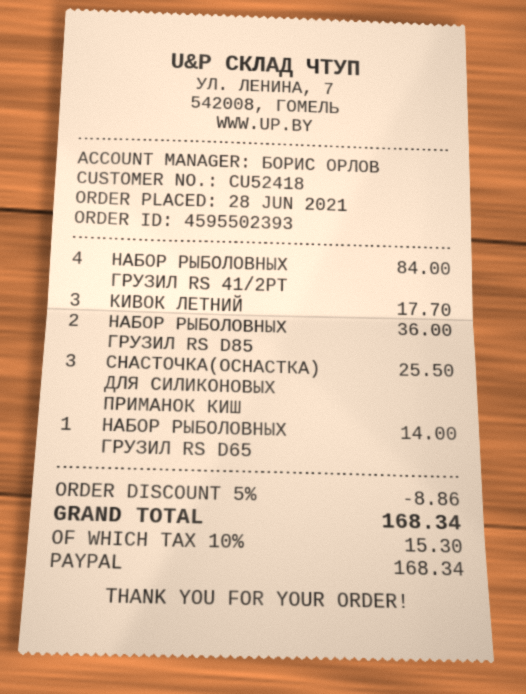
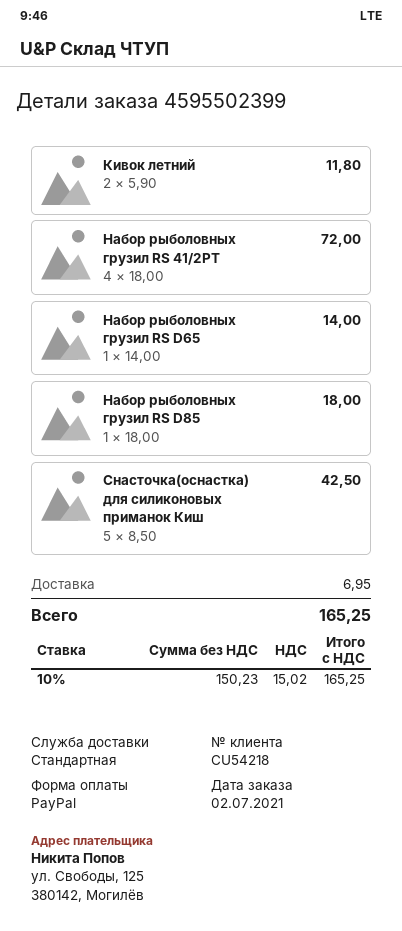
order number: 4595502393 -> 4595502399
order date: 2021-06-28 -> 2021-07-02
customer number: CU52418 -> CU54218
НАБОР РЫБОЛОВНЫХ ГРУЗИЛ RS 41/2PT: 4 for 84.00 -> 4 for 72.00
КИВОК ЛЕТНИЙ: 3 for 17.70 -> 2 for 11.80
НАБОР РЫБОЛОВНЫХ ГРУЗИЛ RS D85: 2 for 36.00 -> 1 for 18.00
СНАСТОЧКА(ОСНАСТКА) ДЛЯ СИЛИКОНОВЫХ ПРИМАНОК КИШ: 3 for 25.50 -> 5 for 42.50
discount: 5% = 8.86 -> none
shipping: none -> 6.95
tax: 10% = 15.30 -> 10% = 15.02
total: 168.34 -> 165.25

